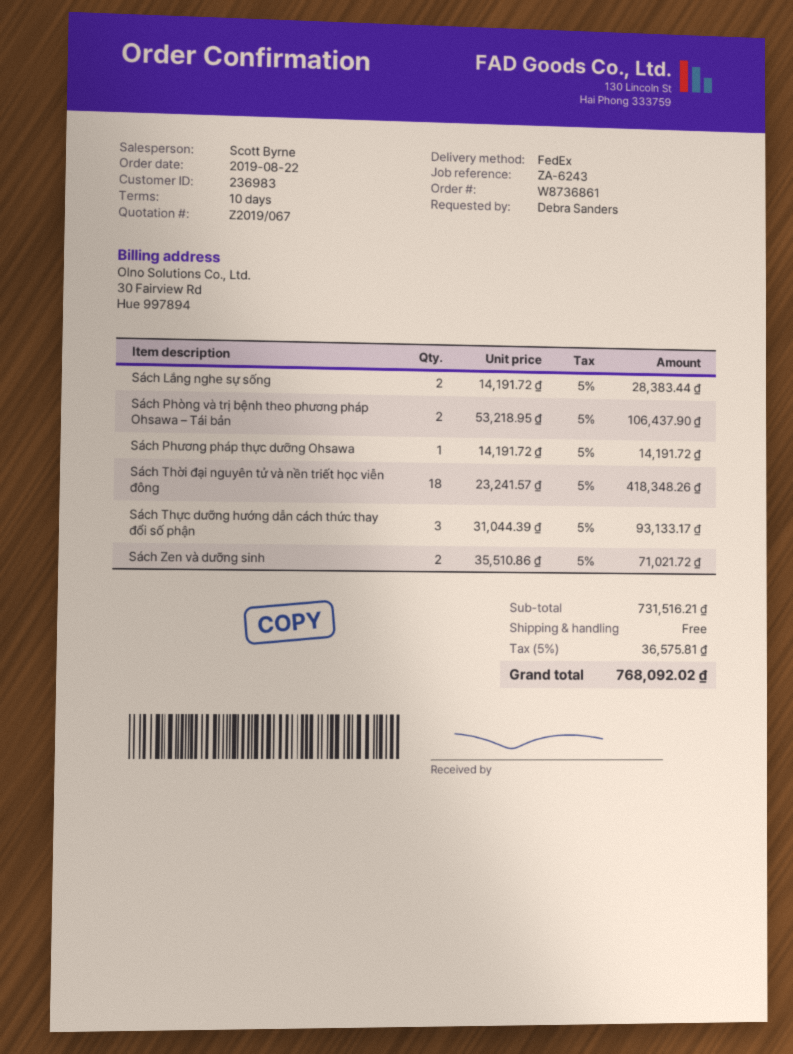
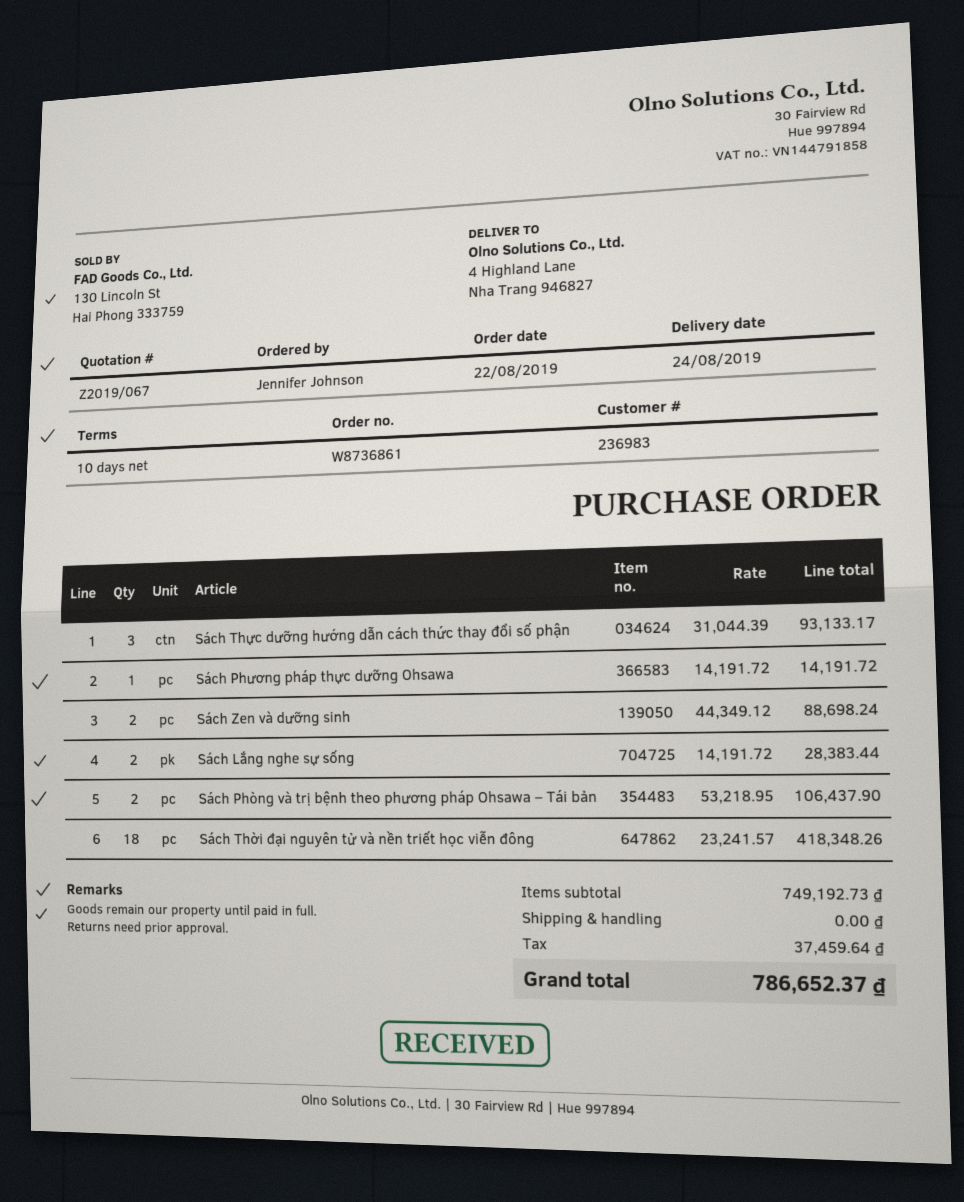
ordered by: Debra Sanders -> Jennifer Johnson
Sách Zen và dưỡng sinh: 2 x 35510.86 = 71021.72 -> 2 x 44349.12 = 88698.24
subtotal: 731516.21 -> 749192.73
tax: 36575.81 -> 37459.64
total: 768092.02 -> 786652.37

